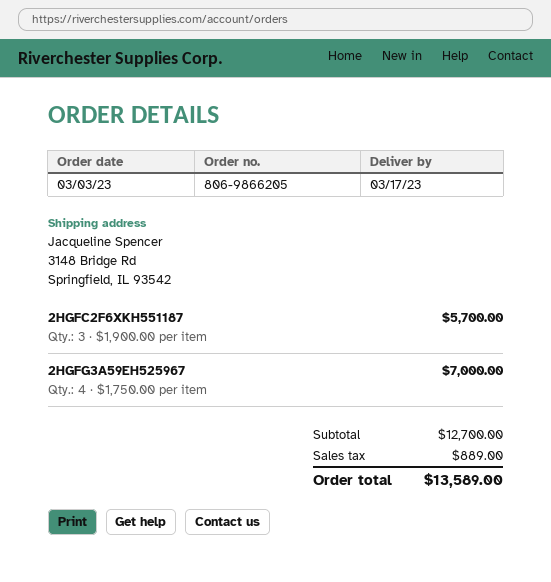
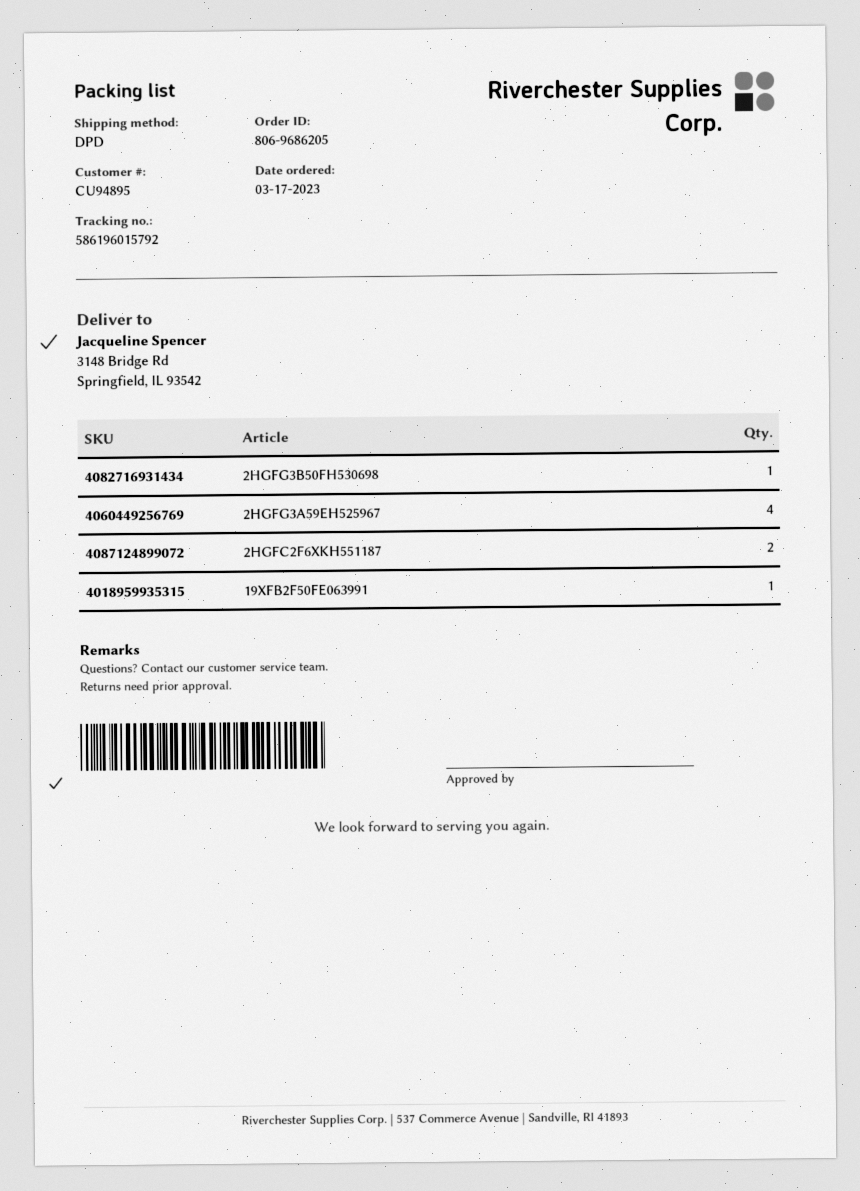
order number: 806-9866205 -> 806-9686205
order date: 2023-03-03 -> 2023-03-17
2HGFC2F6XKH551187: 3 -> 2
2HGFG3B50FH530698: none -> 1
19XFB2F50FE063991: none -> 1

